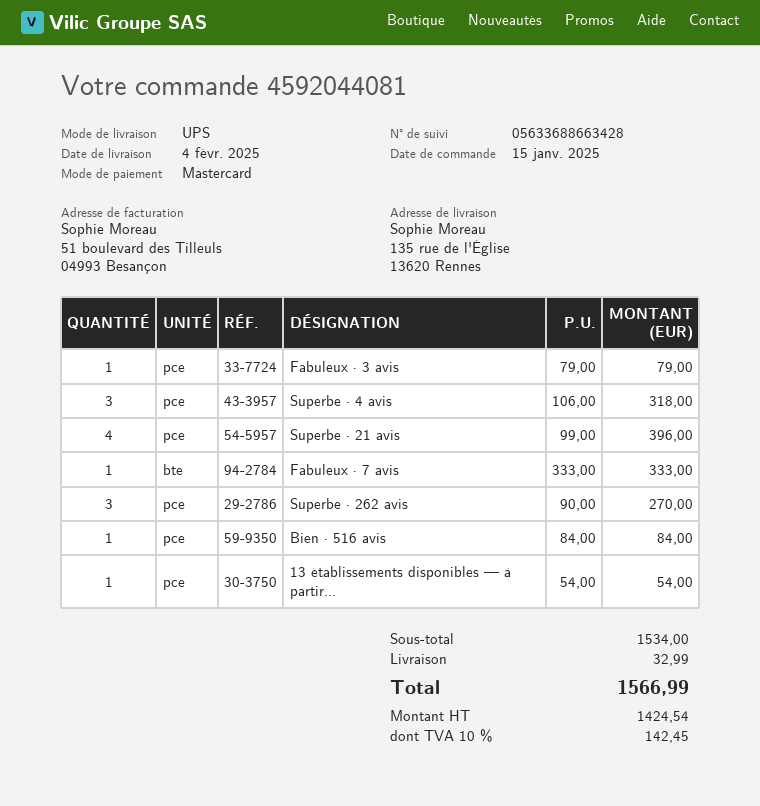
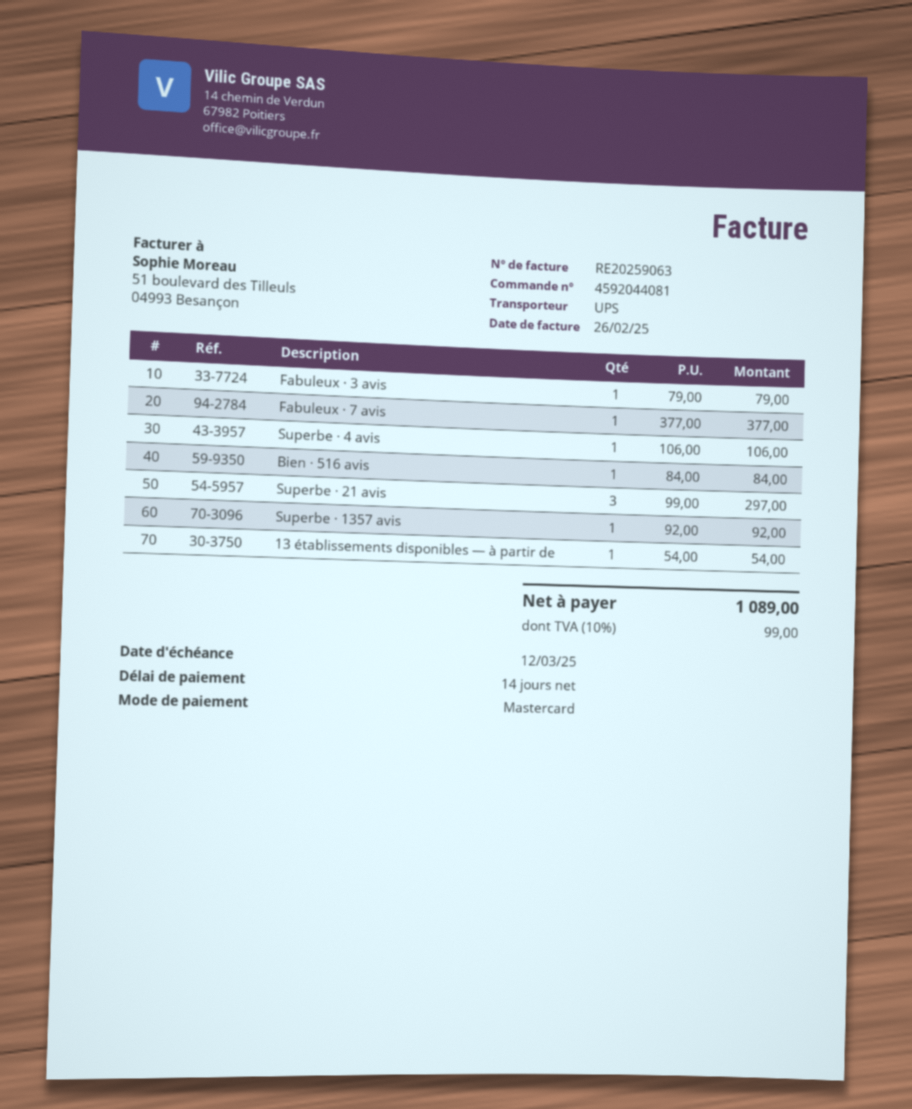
Superbe · 4 avis: 3 x 106.00 = 318.00 -> 1 x 106.00 = 106.00
Superbe · 21 avis: 4 x 99.00 = 396.00 -> 3 x 99.00 = 297.00
Fabuleux · 7 avis: 1 x 333.00 = 333.00 -> 1 x 377.00 = 377.00
Superbe · 262 avis: 3 x 90.00 = 270.00 -> none
Superbe · 1357 avis: none -> 1 x 92.00 = 92.00
shipping: 32.99 -> none
tax: 10% = 142.45 -> 10% = 99.00
total: 1566.99 -> 1089.00

